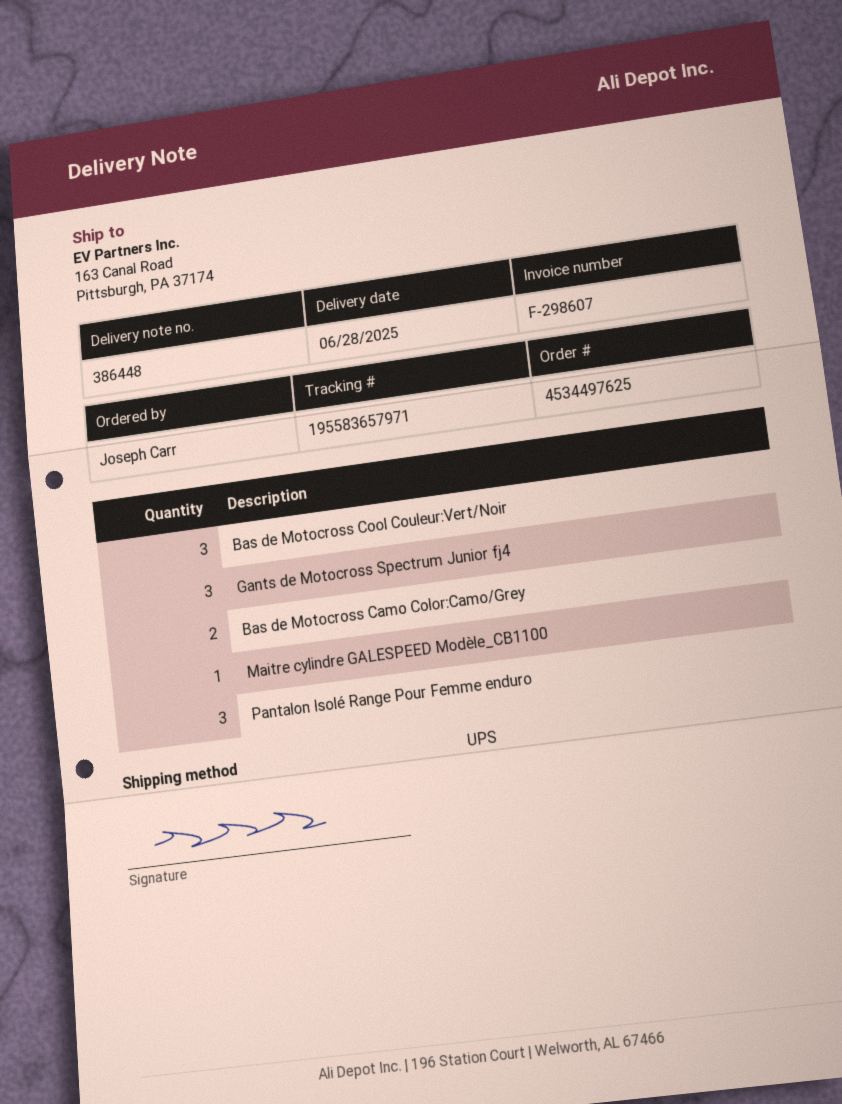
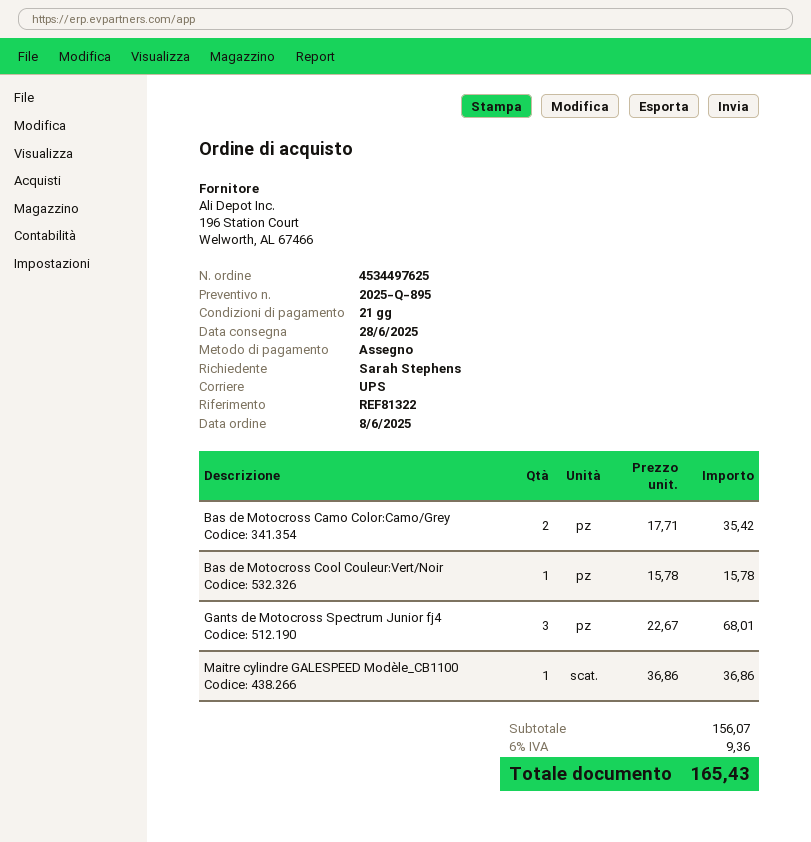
ordered by: Joseph Carr -> Sarah Stephens
Bas de Motocross Cool Couleur:Vert/Noir: 3 -> 1
Pantalon Isolé Range Pour Femme enduro: 3 -> none

